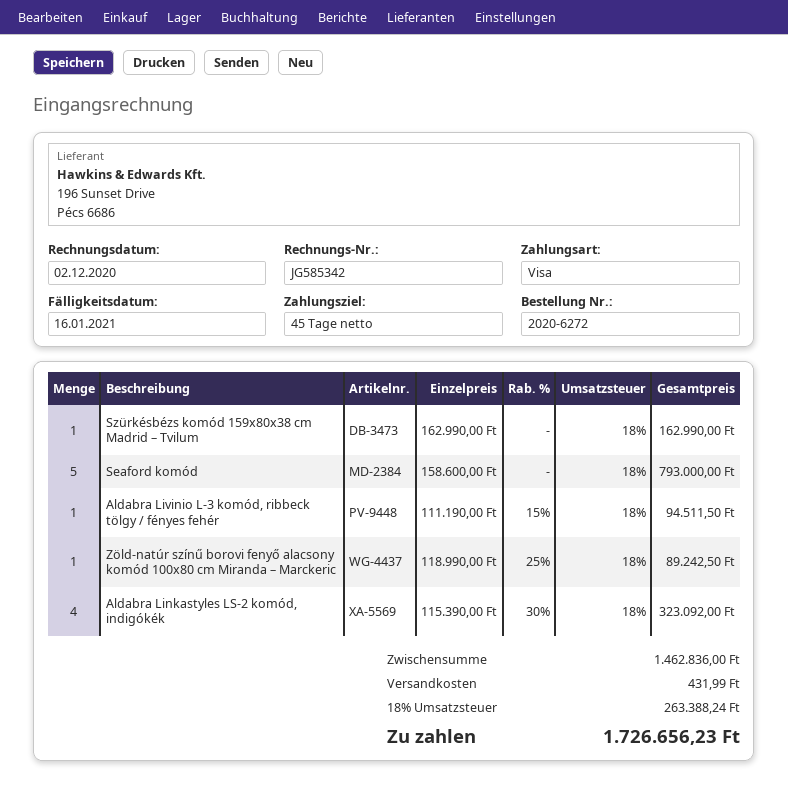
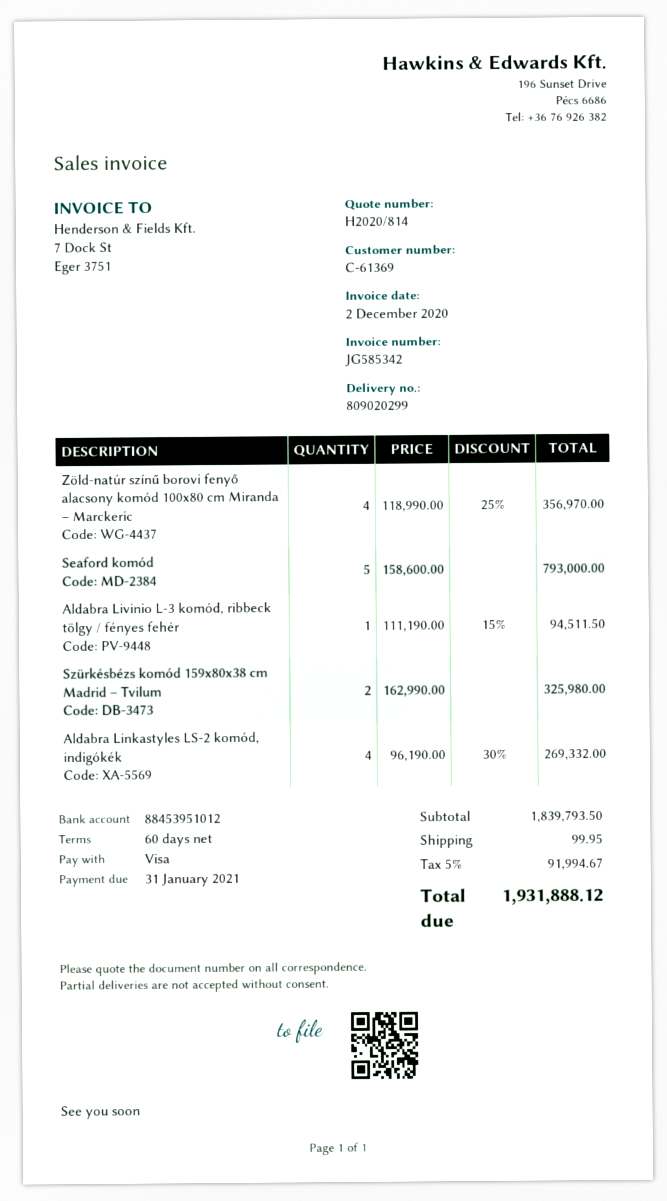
payment terms: 45 days -> 60 days
due date: 2021-01-16 -> 2021-01-31
Szürkésbézs komód 159x80x38 cm Madrid – Tvilum: 1 x 162990.00 = 162990.00 -> 2 x 162990.00 = 325980.00
Zöld-natúr színű borovi fenyő alacsony komód 100x80 cm Miranda – Marckeric: 1 x 118990.00 - 25% = 89242.50 -> 4 x 118990.00 - 25% = 356970.00
Aldabra Linkastyles LS-2 komód, indigókék: 4 x 115390.00 - 30% = 323092.00 -> 4 x 96190.00 - 30% = 269332.00
subtotal: 1462836.00 -> 1839793.50
shipping: 431.99 -> 99.95
tax: 18% = 263388.24 -> 5% = 91994.67
total: 1726656.23 -> 1931888.12

